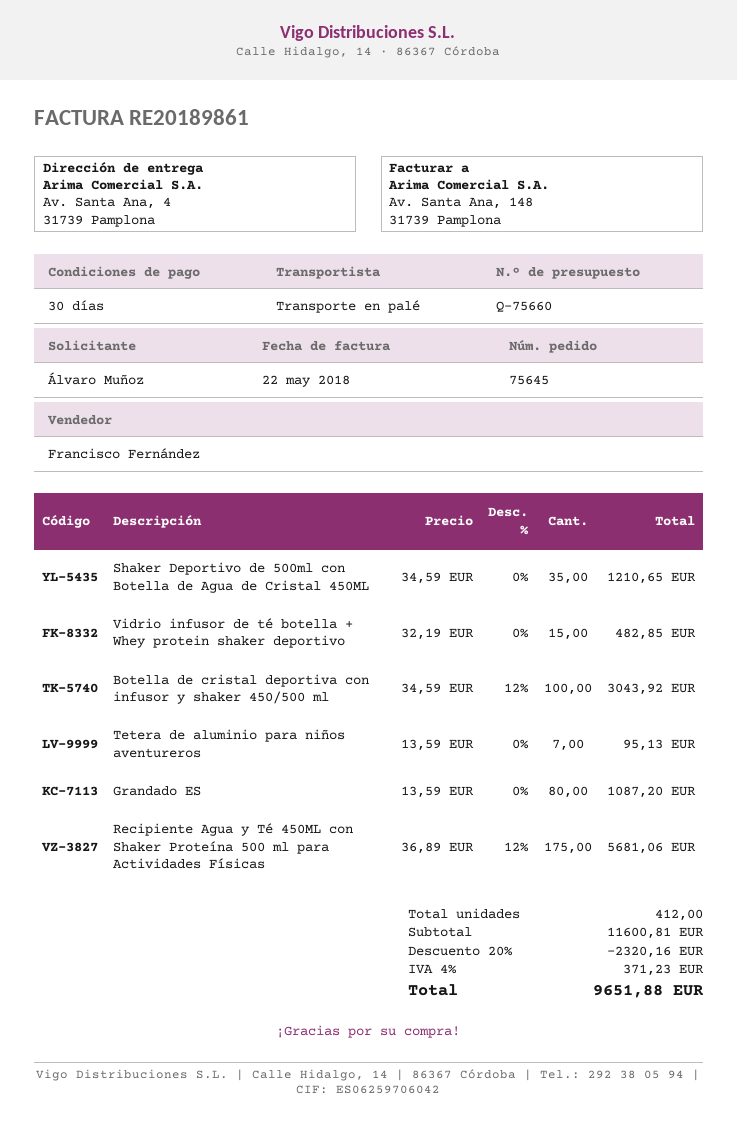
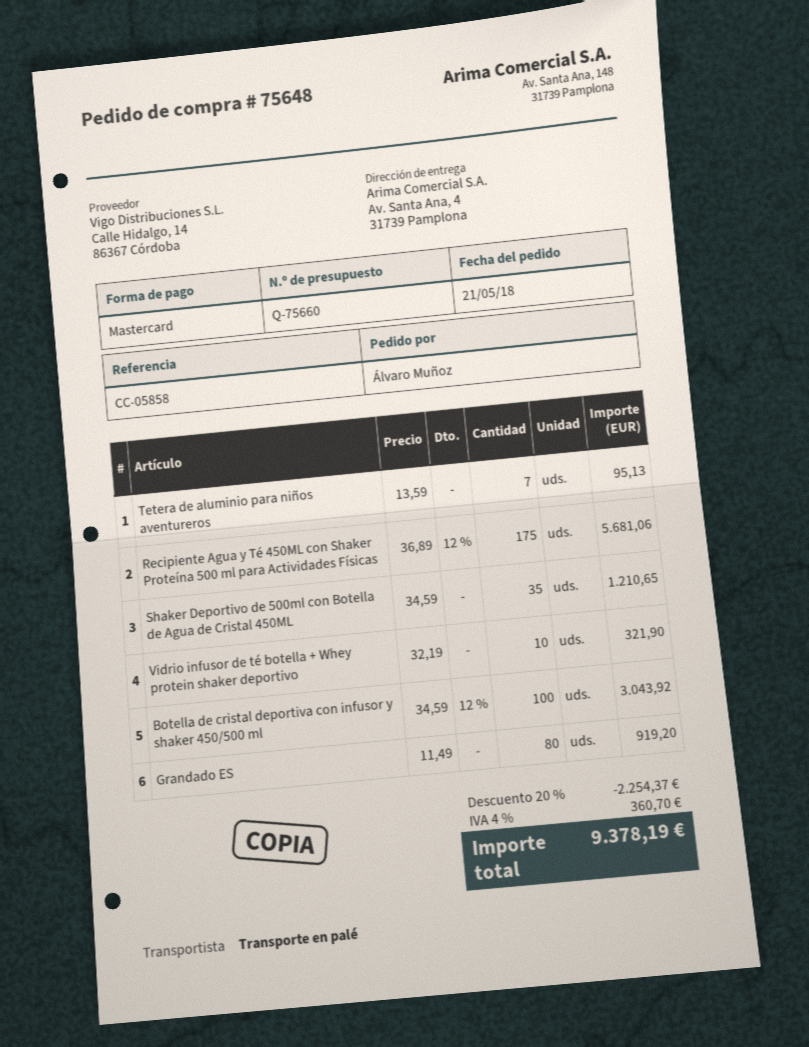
order number: 75645 -> 75648
Vidrio infusor de té botella + Whey protein shaker deportivo: 15 x 32.19 = 482.85 -> 10 x 32.19 = 321.90
Grandado ES: 80 x 13.59 = 1087.20 -> 80 x 11.49 = 919.20
discount: 20% = 2320.16 -> 20% = 2254.37
tax: 4% = 371.23 -> 4% = 360.70
total: 9651.88 -> 9378.19

